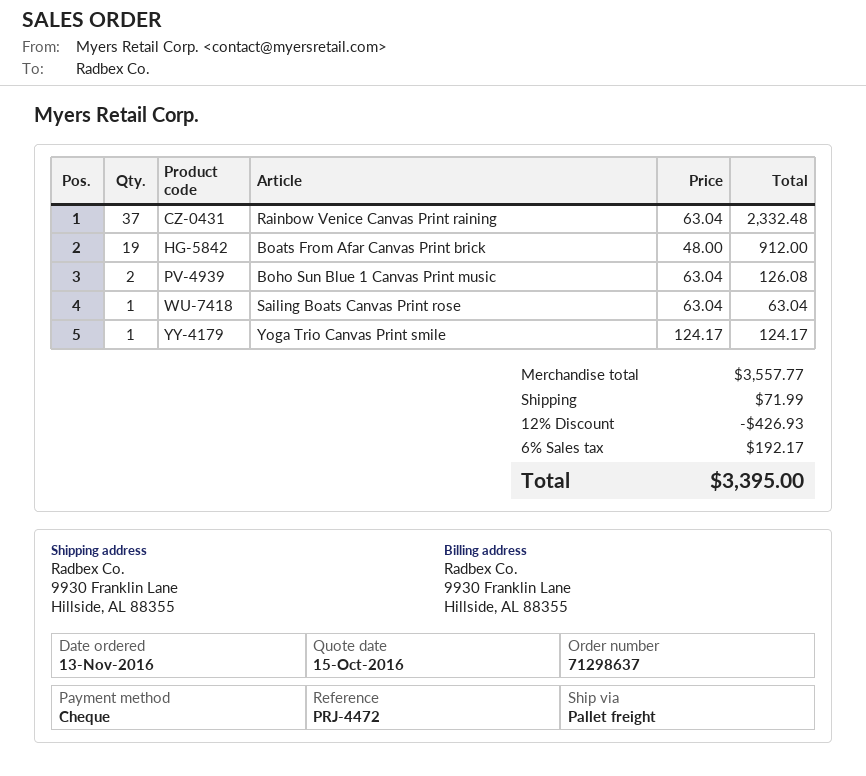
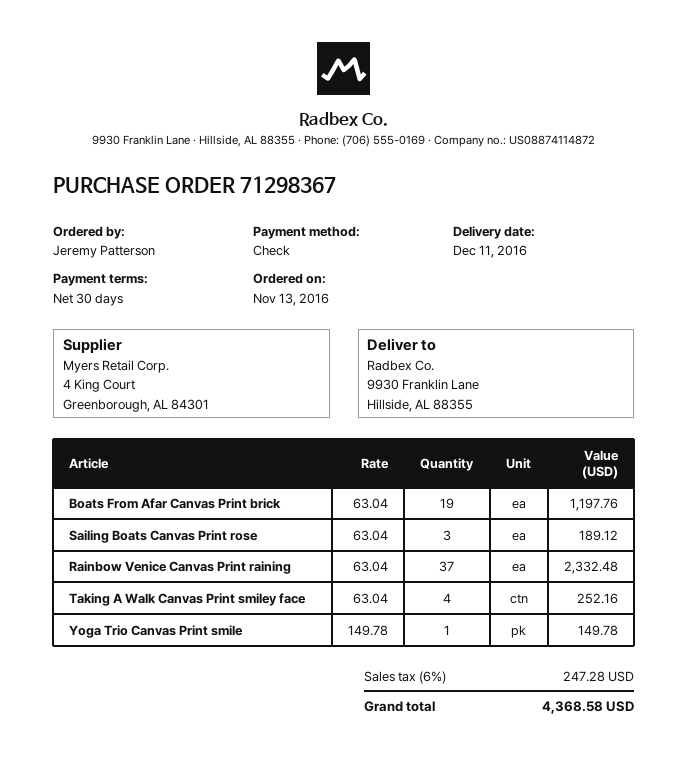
order number: 71298637 -> 71298367
Boats From Afar Canvas Print brick: 19 x 48.00 = 912.00 -> 19 x 63.04 = 1197.76
Boho Sun Blue 1 Canvas Print music: 2 x 63.04 = 126.08 -> none
Sailing Boats Canvas Print rose: 1 x 63.04 = 63.04 -> 3 x 63.04 = 189.12
Yoga Trio Canvas Print smile: 1 x 124.17 = 124.17 -> 1 x 149.78 = 149.78
Taking A Walk Canvas Print smiley face: none -> 4 x 63.04 = 252.16
discount: 12% = 426.93 -> none
shipping: 71.99 -> none
tax: 6% = 192.17 -> 6% = 247.28
total: 3395.00 -> 4368.58

